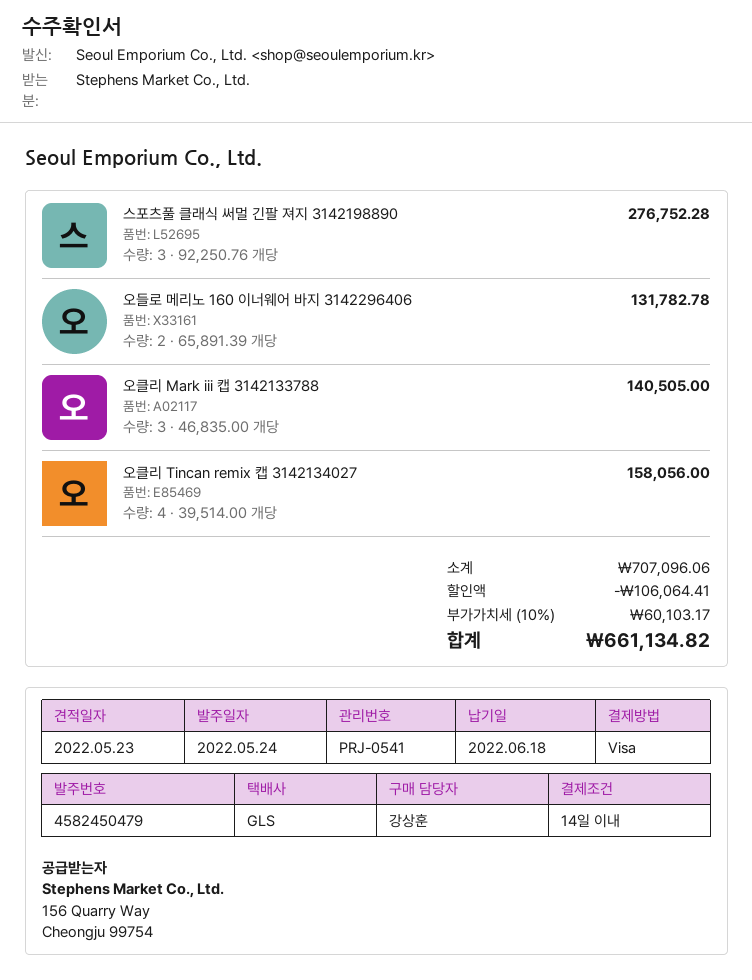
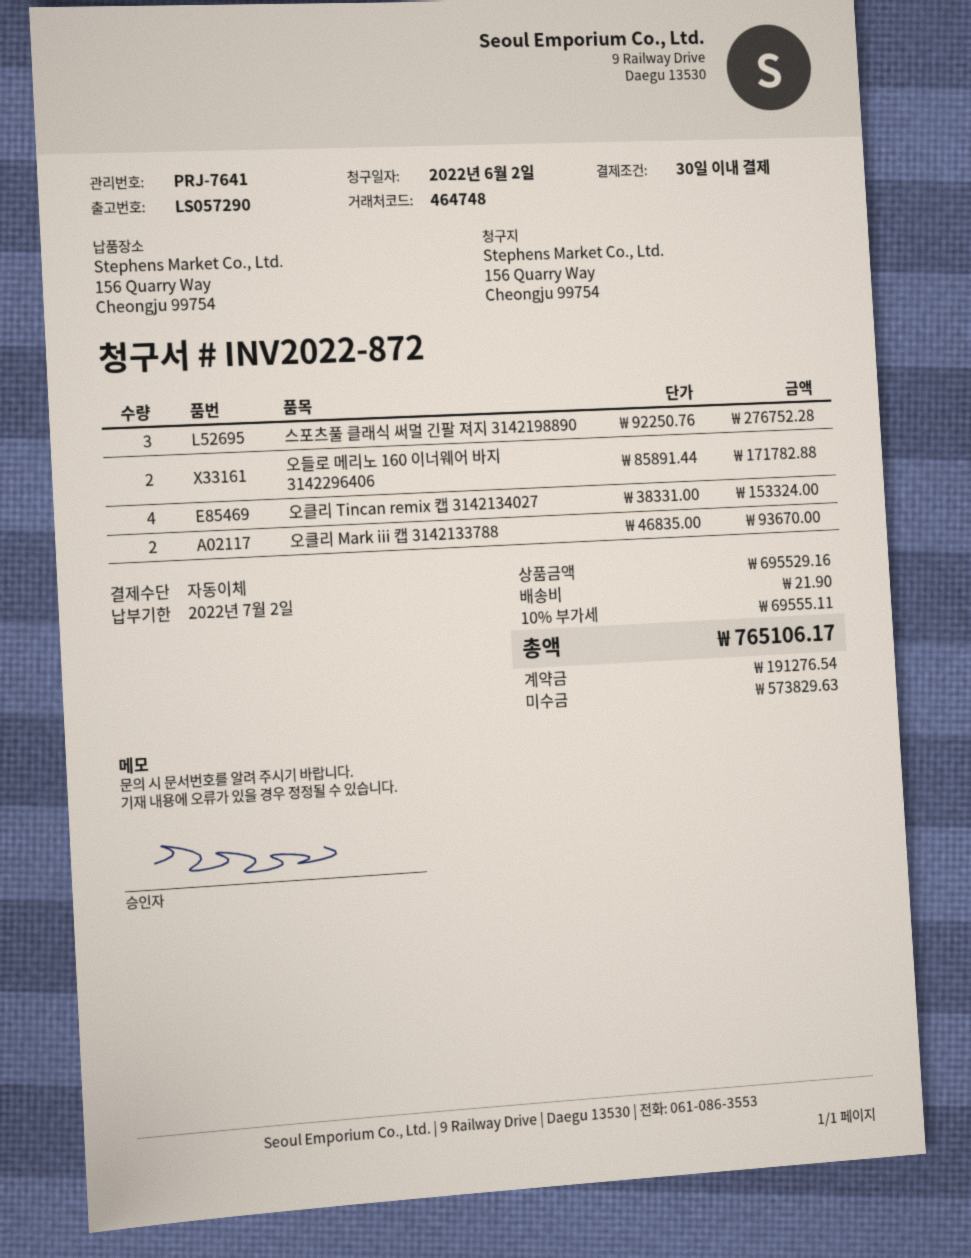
payment terms: 14 days -> 30 days
reference: PRJ-0541 -> PRJ-7641
payment method: Visa -> direct debit
오들로 메리노 160 이너웨어 바지 3142296406: 2 x 65891.39 = 131782.78 -> 2 x 85891.44 = 171782.88
오클리 Mark iii 캡 3142133788: 3 x 46835.00 = 140505.00 -> 2 x 46835.00 = 93670.00
오클리 Tincan remix 캡 3142134027: 4 x 39514.00 = 158056.00 -> 4 x 38331.00 = 153324.00
subtotal: 707096.06 -> 695529.16
discount: 106064.41 -> none
shipping: none -> 21.90
tax: 10% = 60103.17 -> 10% = 69555.11
total: 661134.82 -> 765106.17

